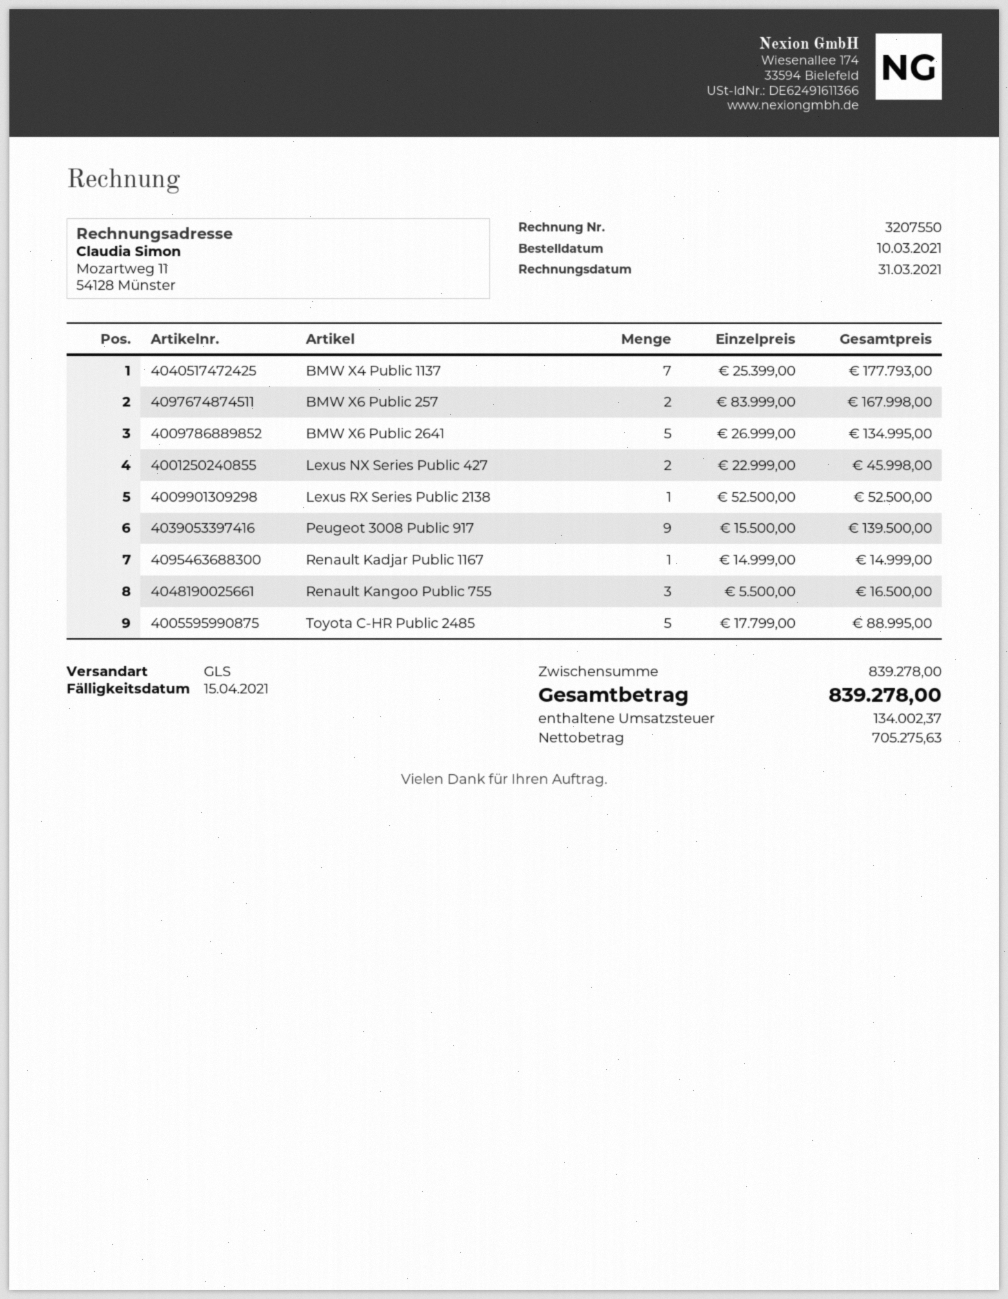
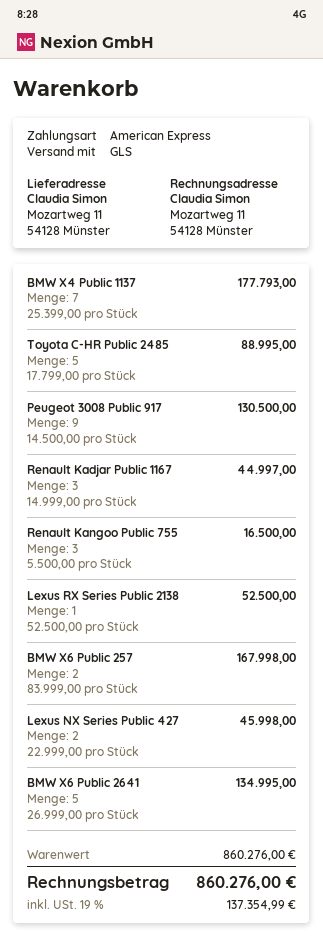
Peugeot 3008 Public 917: 9 x 15500.00 = 139500.00 -> 9 x 14500.00 = 130500.00
Renault Kadjar Public 1167: 1 x 14999.00 = 14999.00 -> 3 x 14999.00 = 44997.00
subtotal: 839278.00 -> 860276.00
tax: 134002.37 -> 137354.99
total: 839278.00 -> 860276.00

